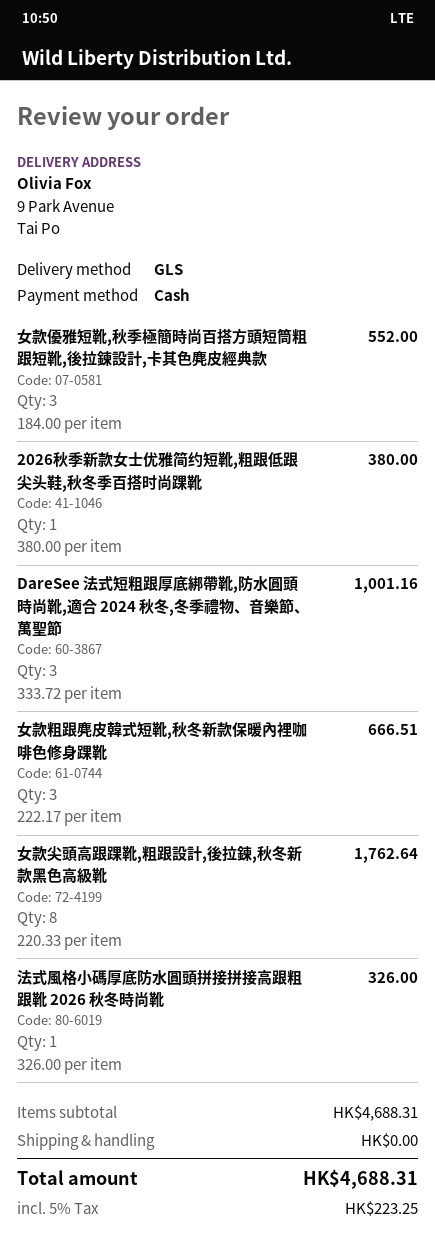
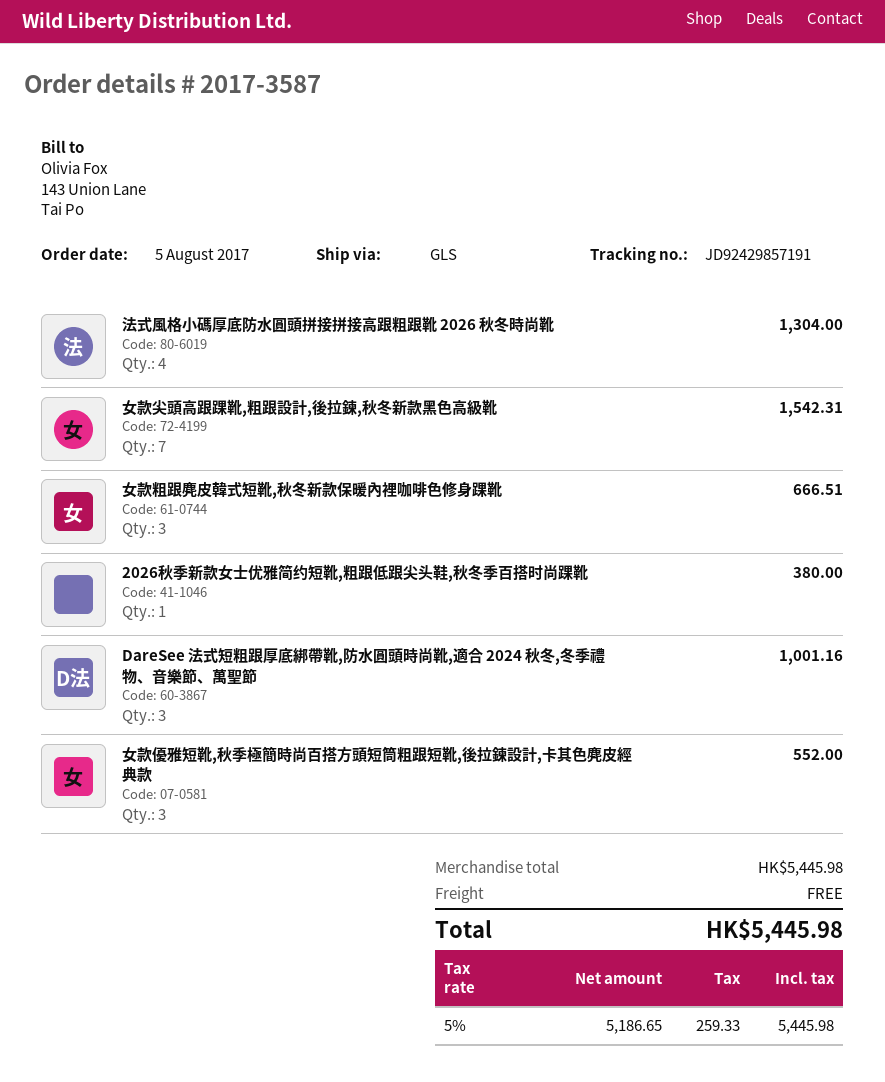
女款尖頭高跟踝靴,粗跟設計,後拉鍊,秋冬新款黑色高級靴: 8 for 1762.64 -> 7 for 1542.31
法式風格小碼厚底防水圓頭拼接拼接高跟粗跟靴 2026 秋冬時尚靴: 1 for 326.00 -> 4 for 1304.00
subtotal: 4688.31 -> 5445.98
tax: 5% = 223.25 -> 5% = 259.33
total: 4688.31 -> 5445.98

